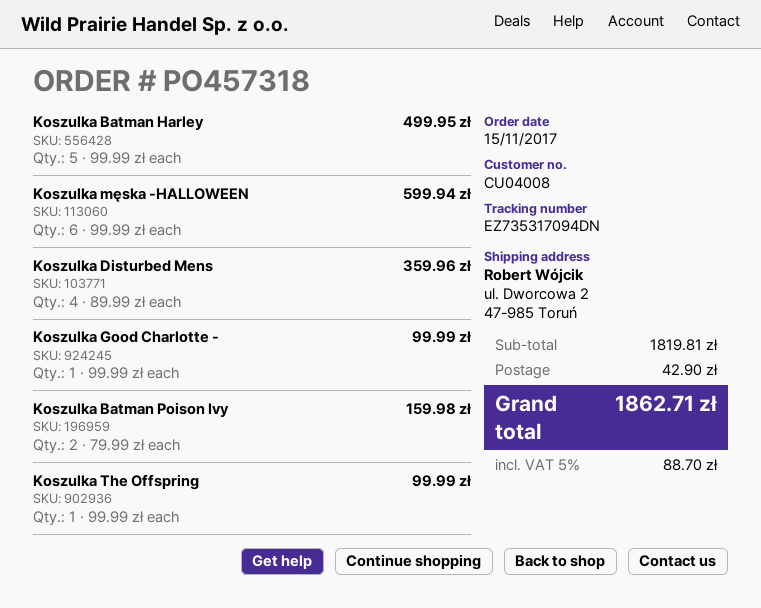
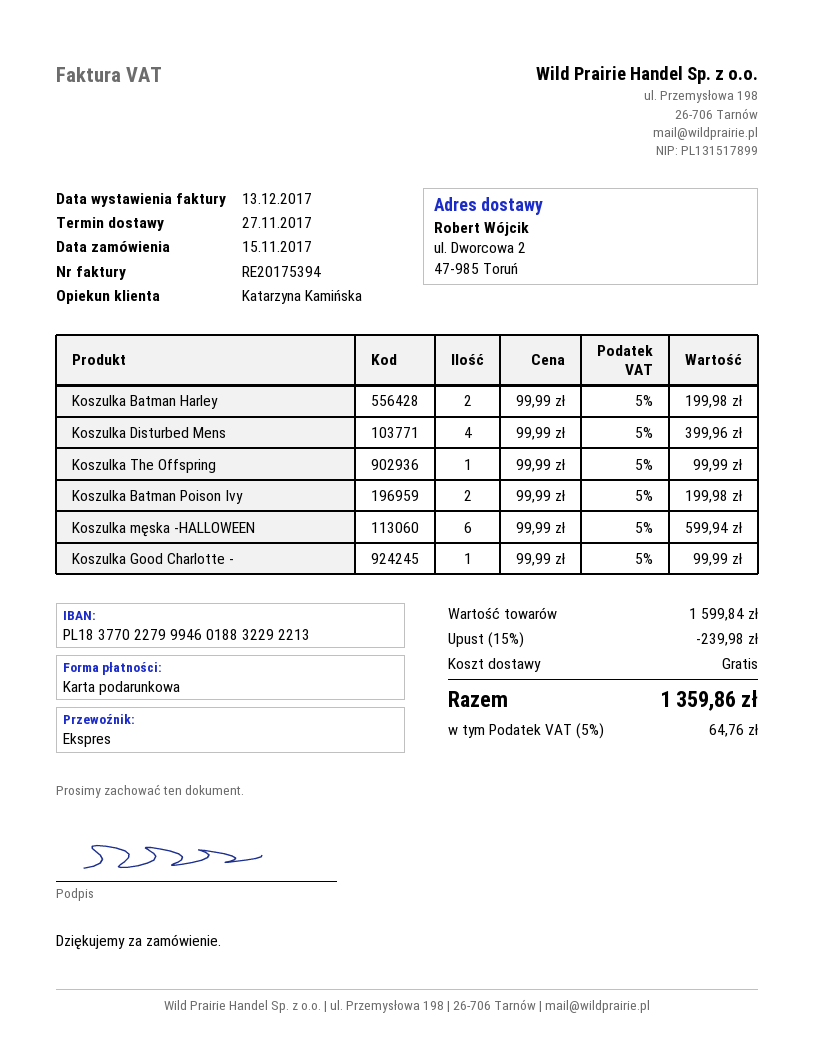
Koszulka Batman Harley: 5 x 99.99 = 499.95 -> 2 x 99.99 = 199.98
Koszulka Disturbed Mens: 4 x 89.99 = 359.96 -> 4 x 99.99 = 399.96
Koszulka Batman Poison Ivy: 2 x 79.99 = 159.98 -> 2 x 99.99 = 199.98
subtotal: 1819.81 -> 1599.84
discount: none -> 15% = 239.98
shipping: 42.90 -> 0.00
tax: 5% = 88.70 -> 5% = 64.76
total: 1862.71 -> 1359.86

